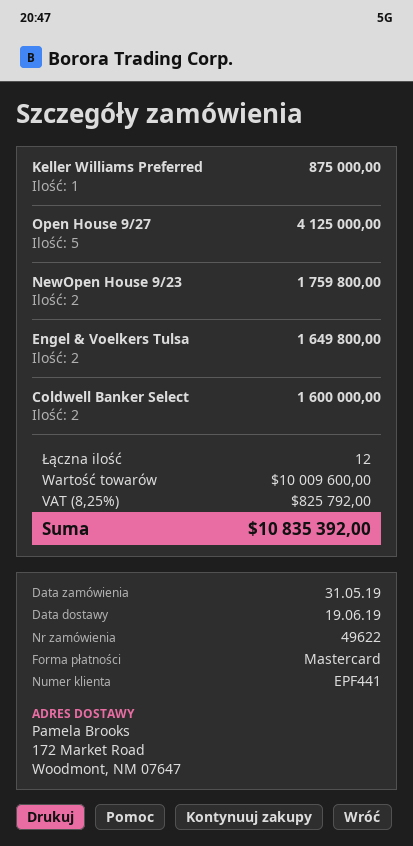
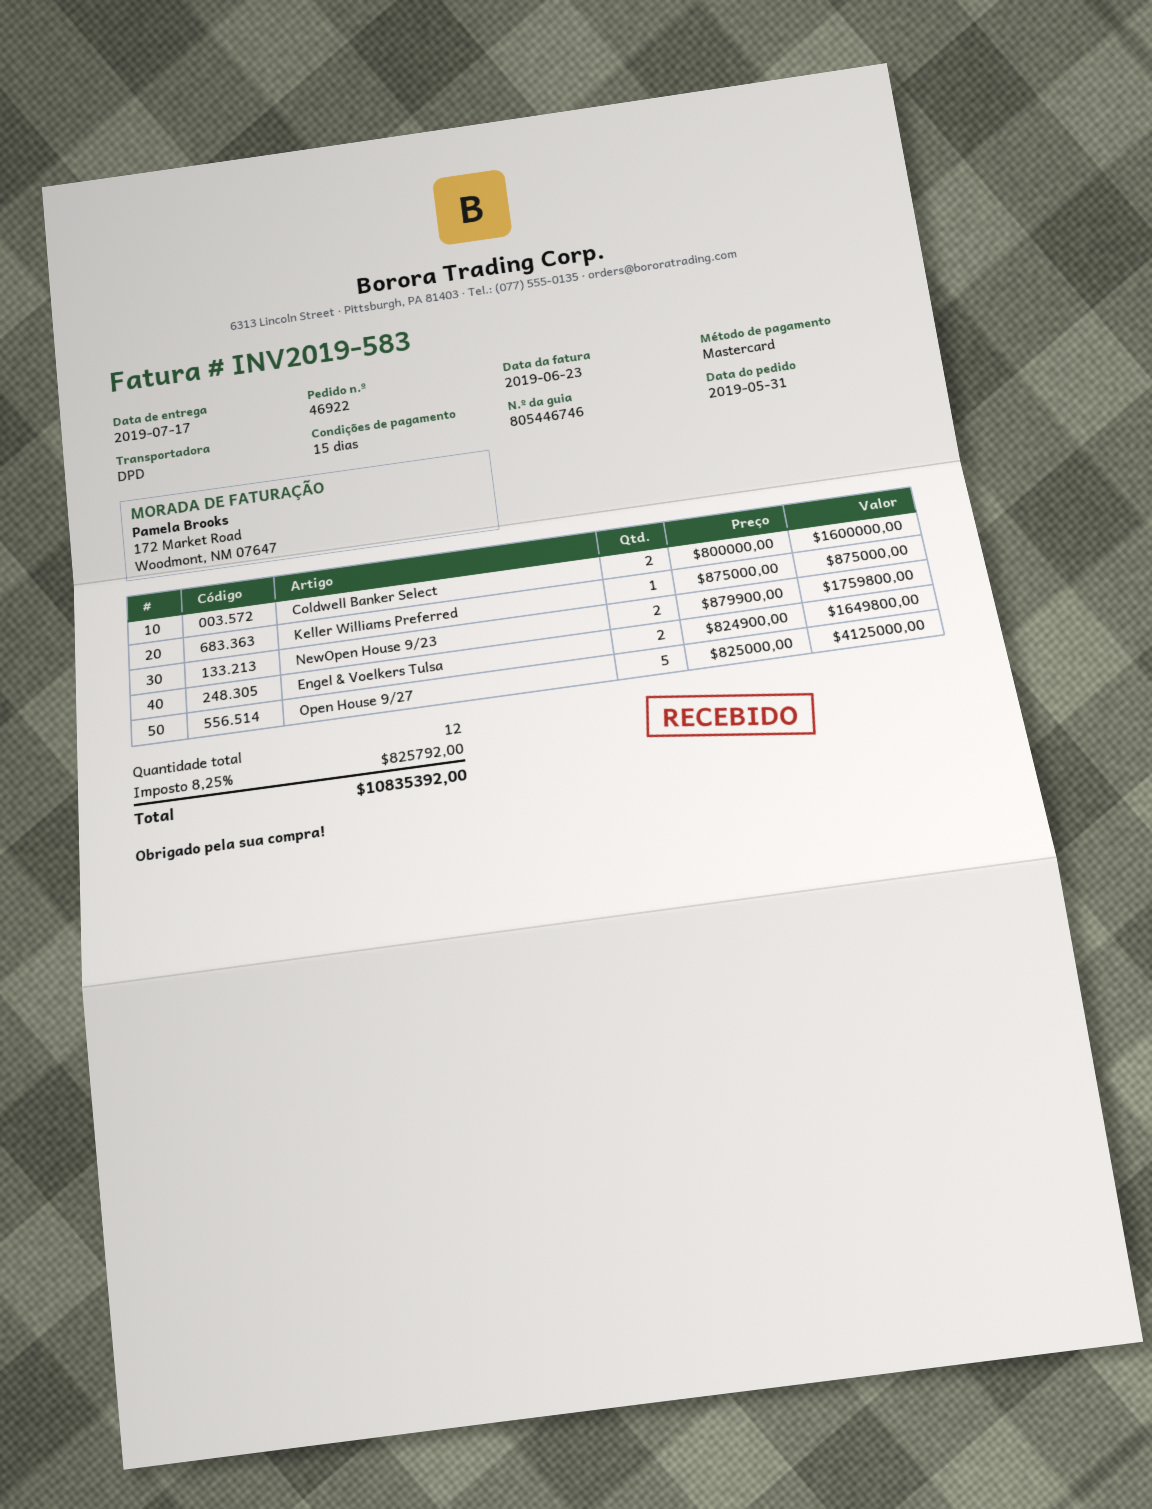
order number: 49622 -> 46922
delivery date: 2019-06-19 -> 2019-07-17

